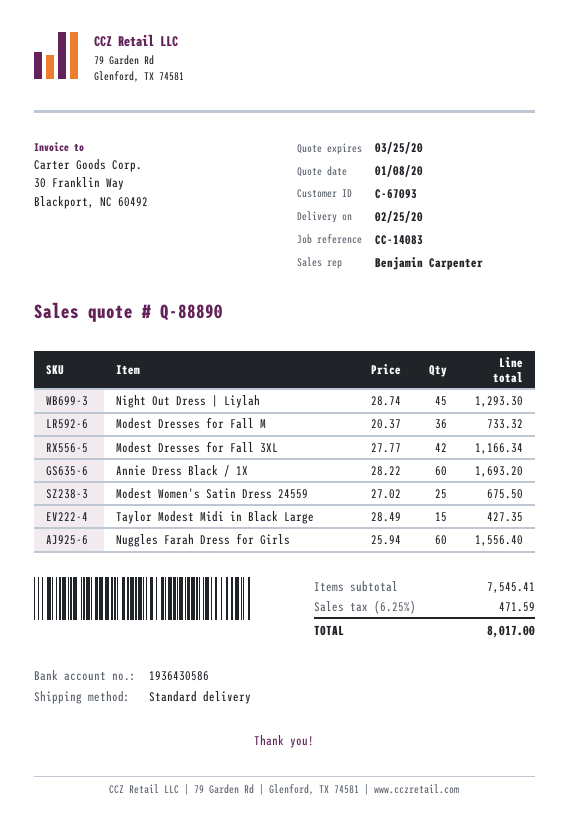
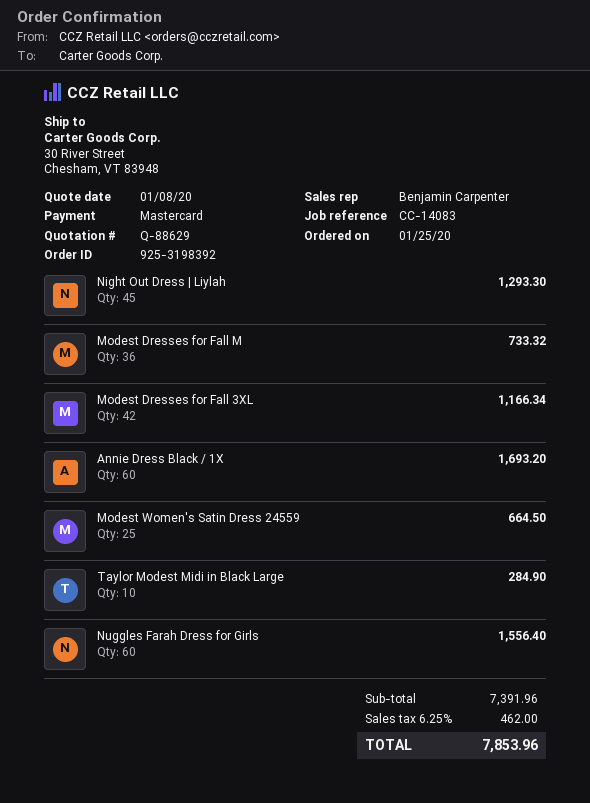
quote number: Q-88890 -> Q-88629
Modest Women's Satin Dress 24559: 25 for 675.50 -> 25 for 664.50
Taylor Modest Midi in Black Large: 15 for 427.35 -> 10 for 284.90
subtotal: 7545.41 -> 7391.96
tax: 6.25% = 471.59 -> 6.25% = 462.00
total: 8017.00 -> 7853.96

